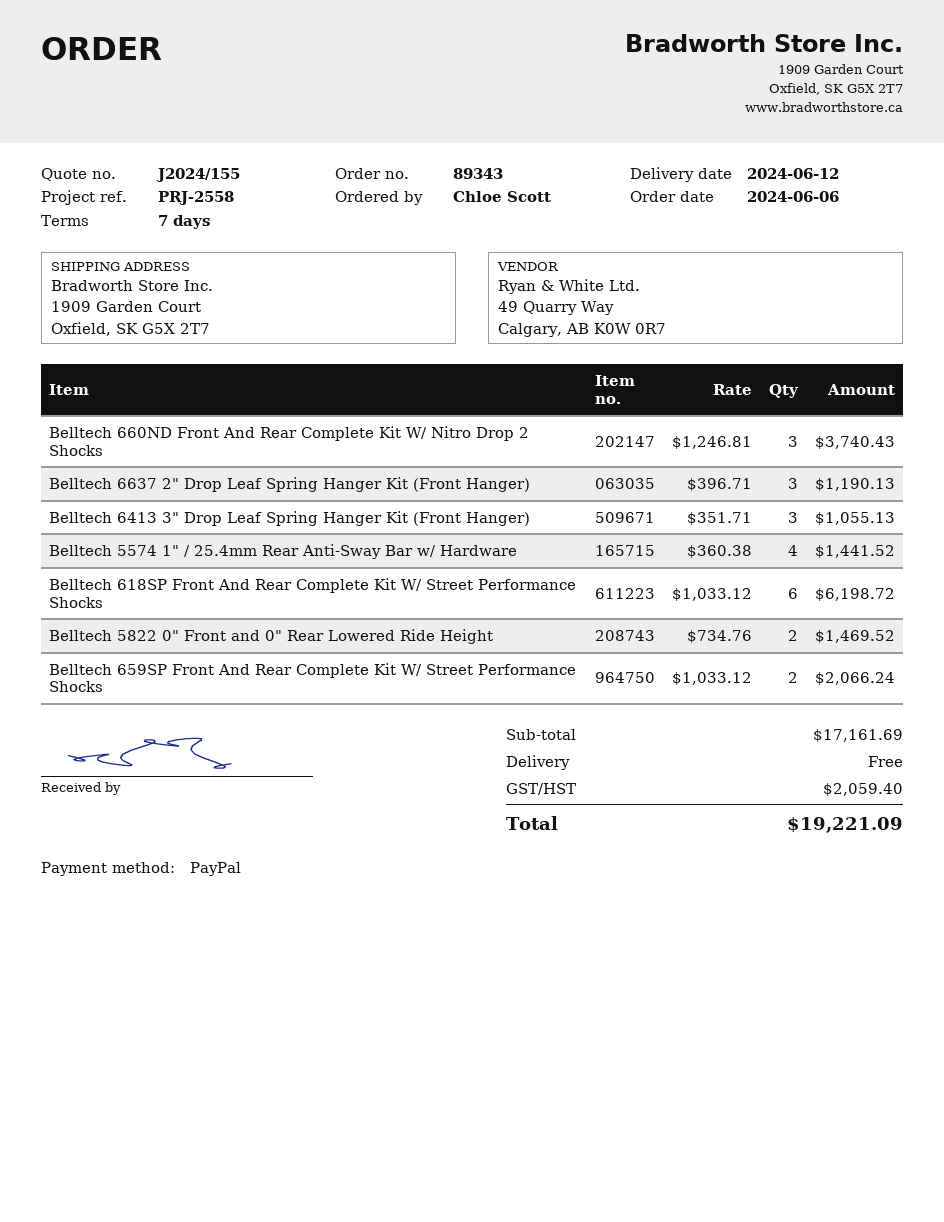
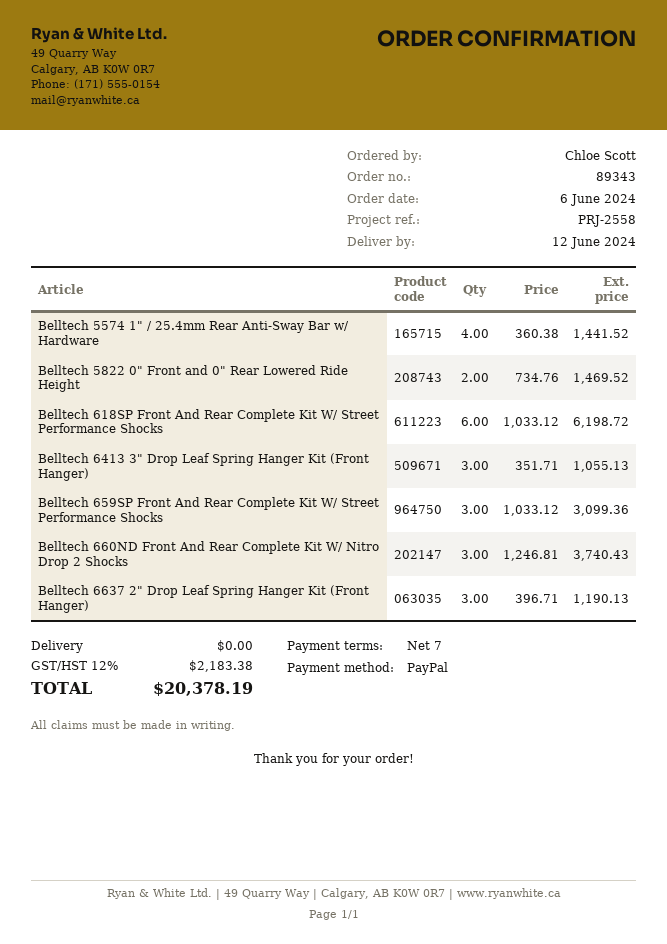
Belltech 659SP Front And Rear Complete Kit W/ Street Performance Shocks: 2 x 1033.12 = 2066.24 -> 3 x 1033.12 = 3099.36
tax: 2059.40 -> 2183.38
total: 19221.09 -> 20378.19

